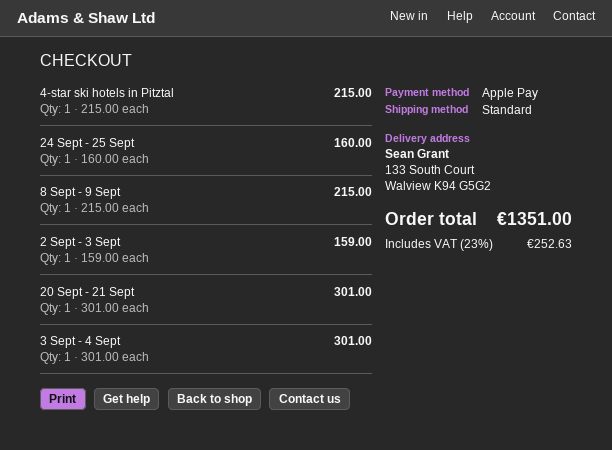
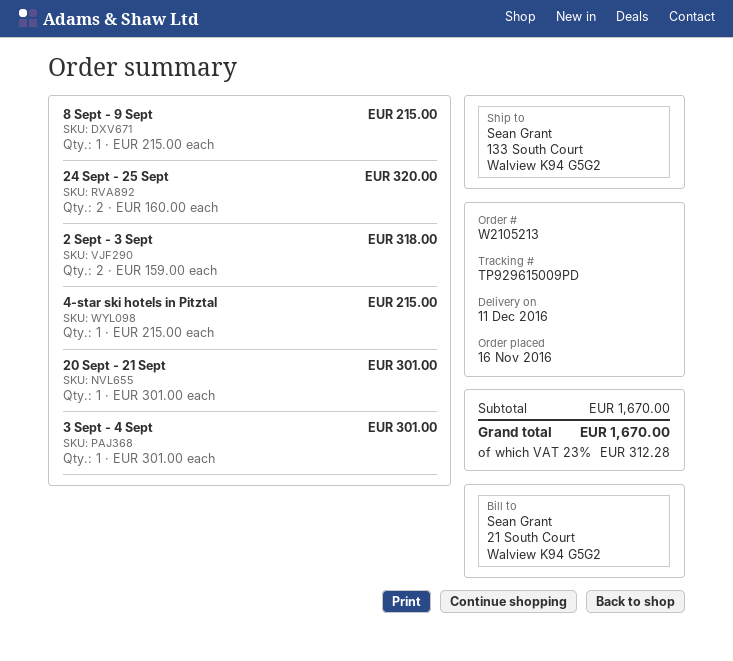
24 Sept - 25 Sept: 1 x 160.00 = 160.00 -> 2 x 160.00 = 320.00
2 Sept - 3 Sept: 1 x 159.00 = 159.00 -> 2 x 159.00 = 318.00
tax: 23% = 252.63 -> 23% = 312.28
total: 1351.00 -> 1670.00

